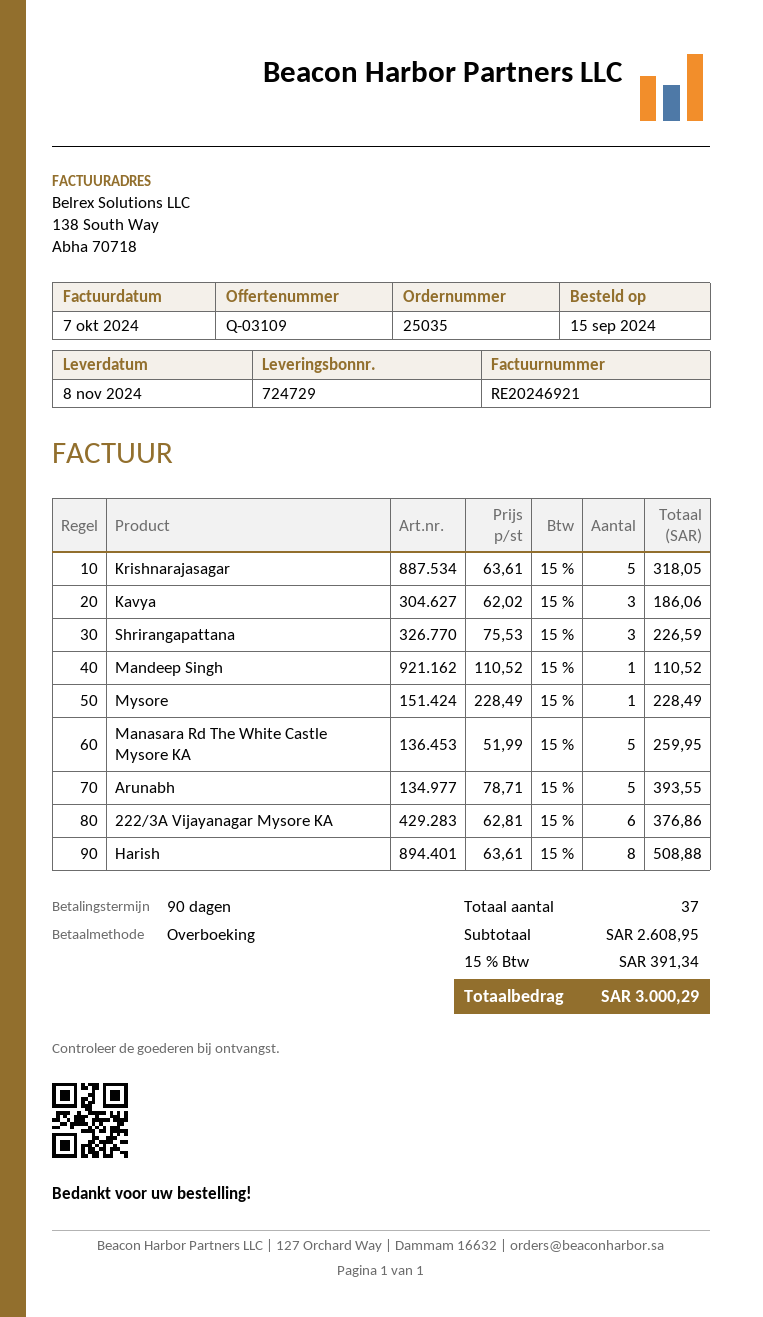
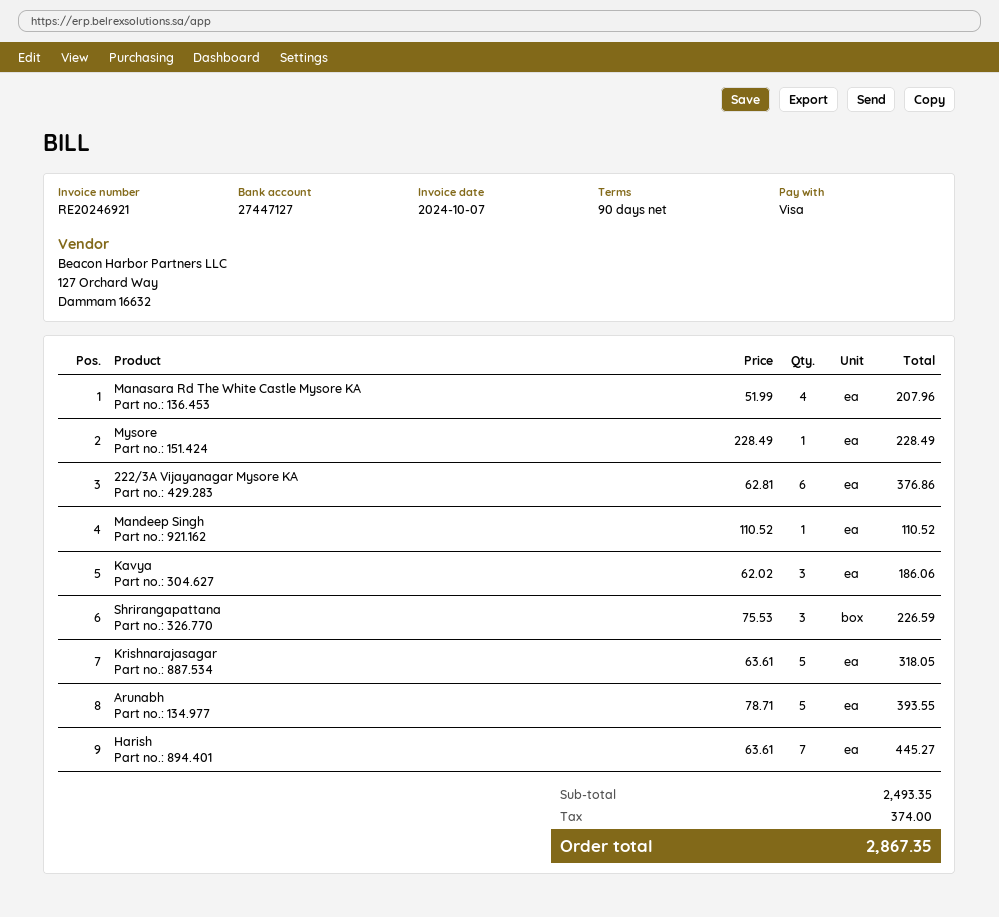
payment method: bank transfer -> Visa
Manasara Rd The White Castle Mysore KA: 5 x 51.99 = 259.95 -> 4 x 51.99 = 207.96
Harish: 8 x 63.61 = 508.88 -> 7 x 63.61 = 445.27
subtotal: 2608.95 -> 2493.35
tax: 391.34 -> 374.00
total: 3000.29 -> 2867.35

